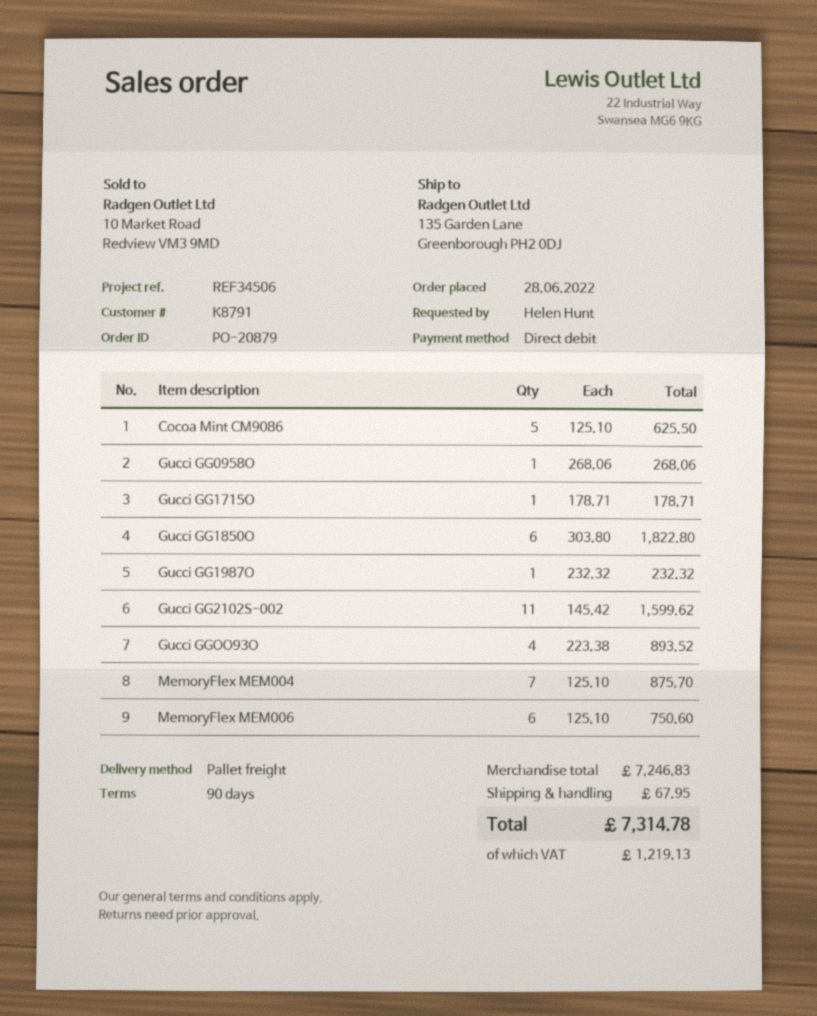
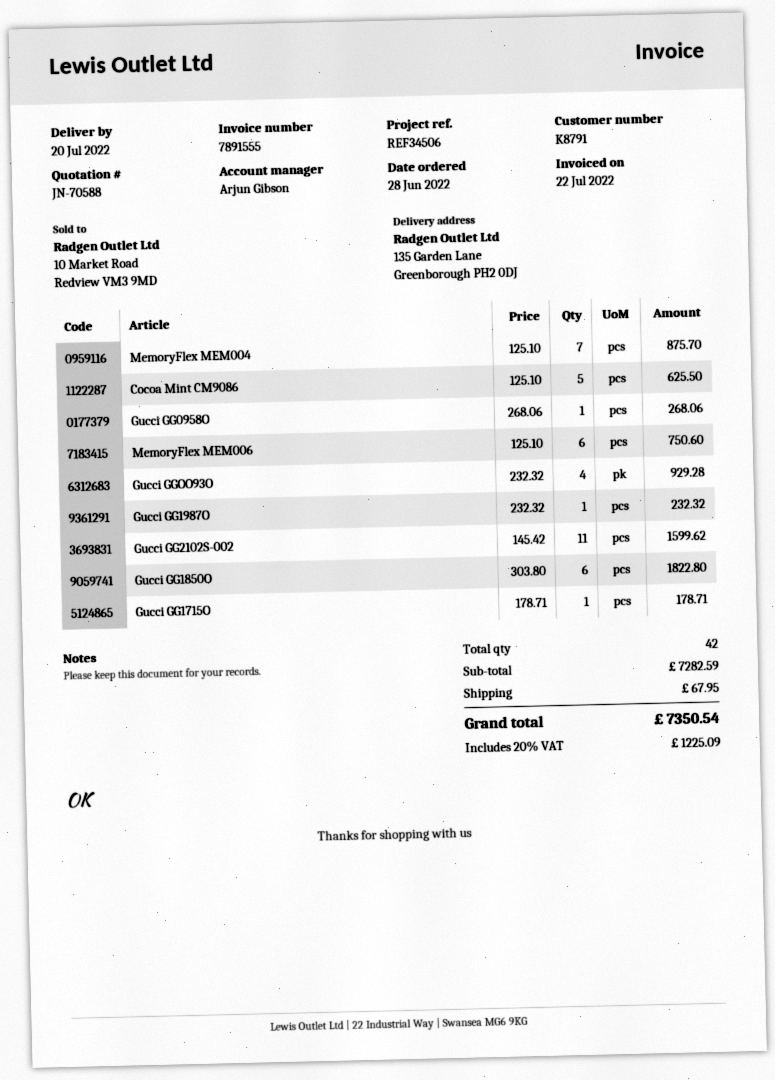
Gucci GGOO93O: 4 x 223.38 = 893.52 -> 4 x 232.32 = 929.28
subtotal: 7246.83 -> 7282.59
tax: 1219.13 -> 1225.09
total: 7314.78 -> 7350.54

